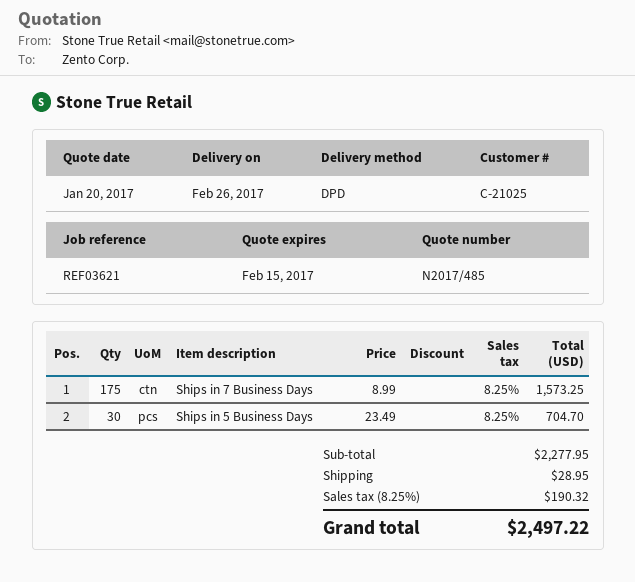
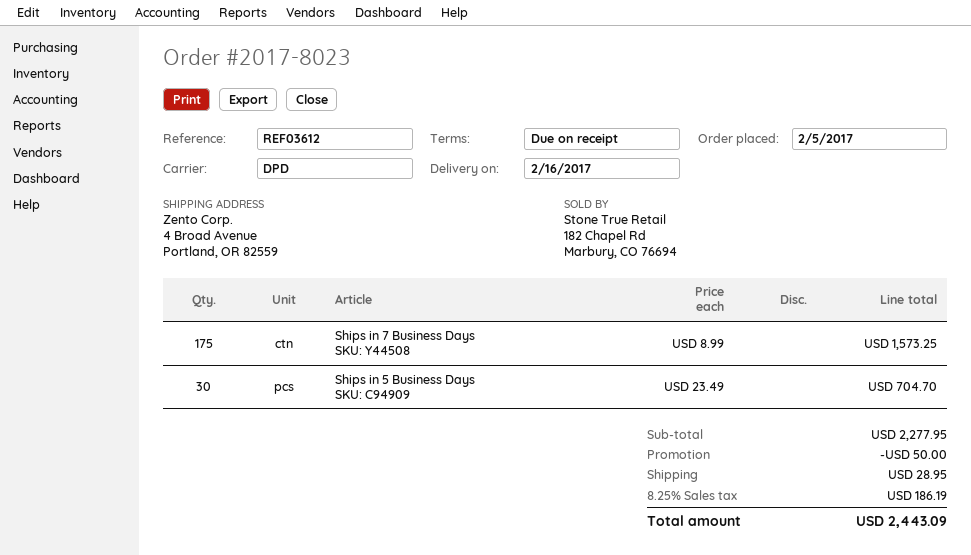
delivery date: 2017-02-26 -> 2017-02-16
reference: REF03621 -> REF03612
discount: none -> 50.00
tax: 8.25% = 190.32 -> 8.25% = 186.19
total: 2497.22 -> 2443.09

